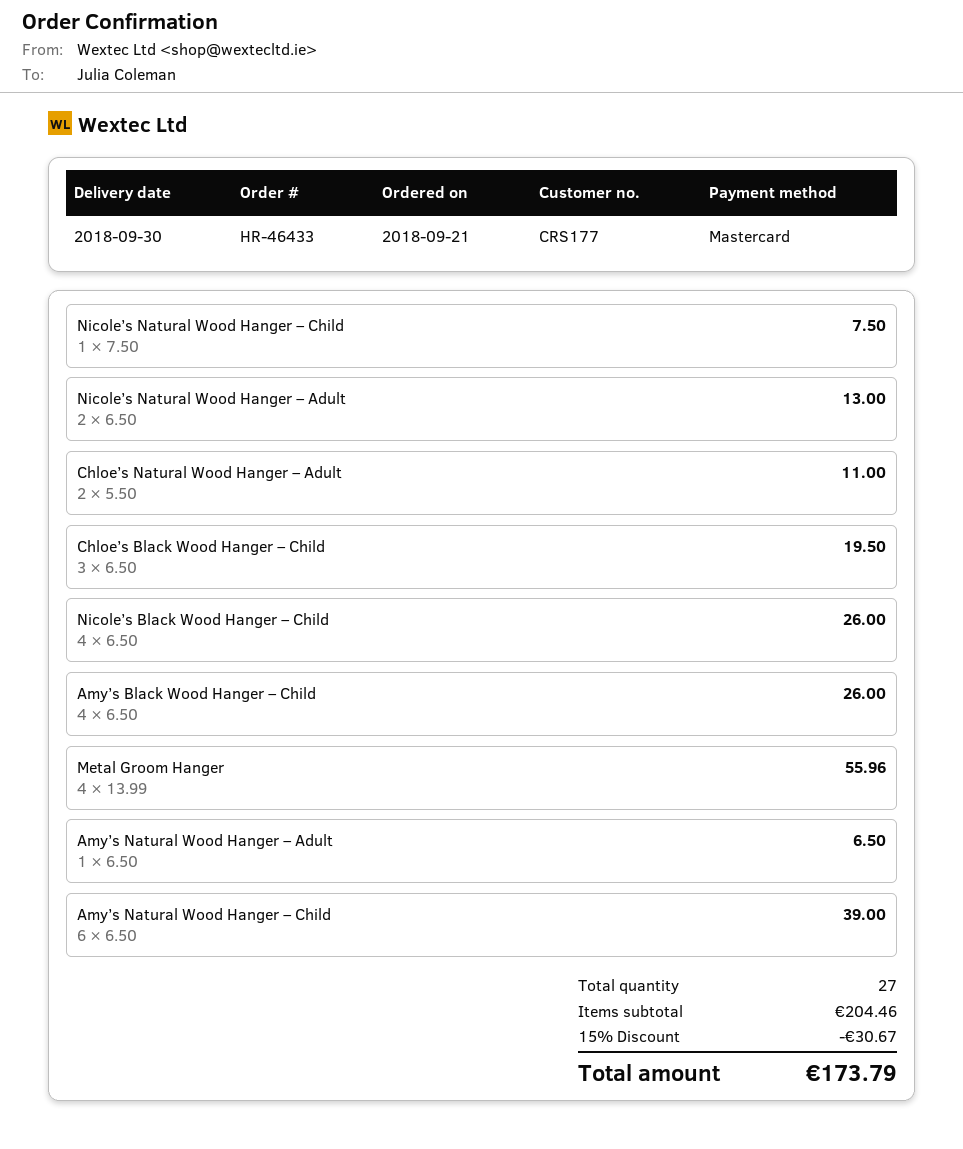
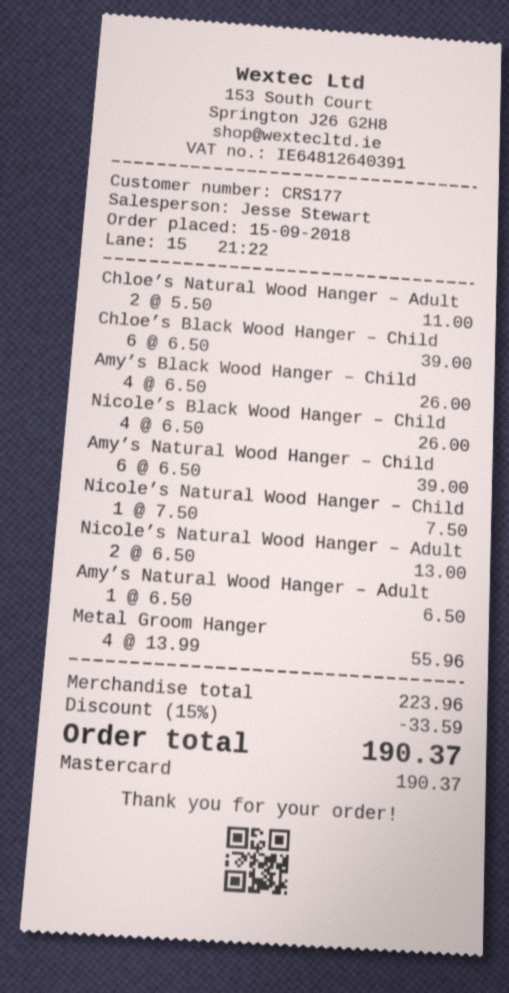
order date: 2018-09-21 -> 2018-09-15
Chloe’s Black Wood Hanger – Child: 3 x 6.50 = 19.50 -> 6 x 6.50 = 39.00
subtotal: 204.46 -> 223.96
discount: 15% = 30.67 -> 15% = 33.59
total: 173.79 -> 190.37

